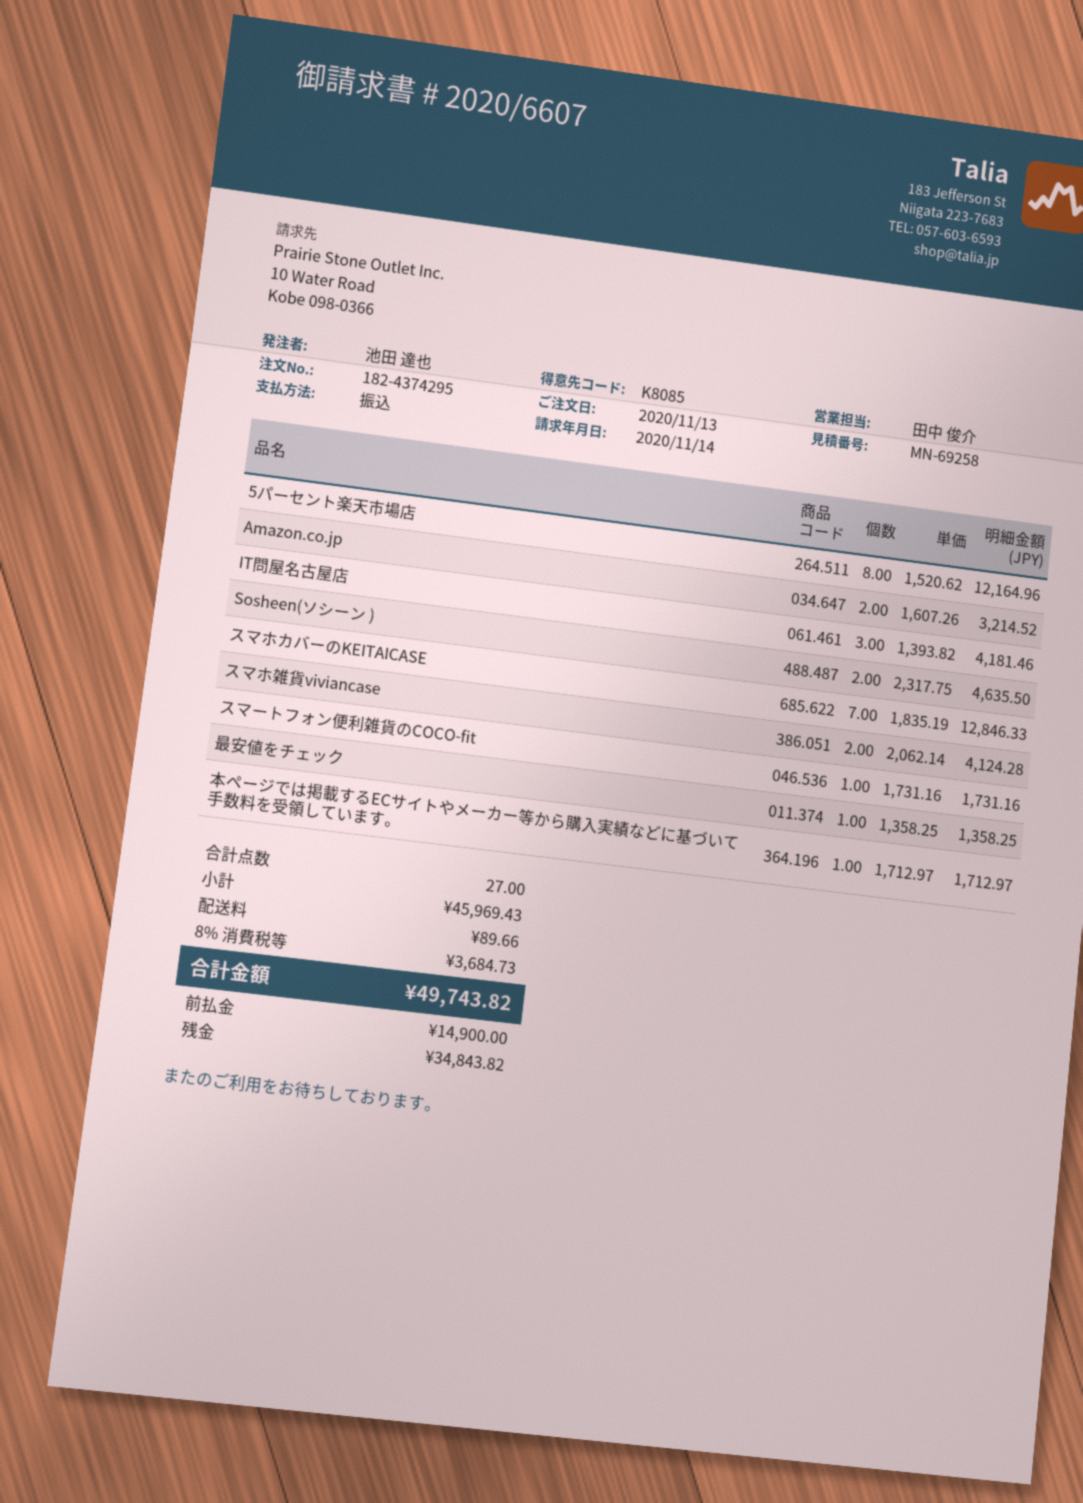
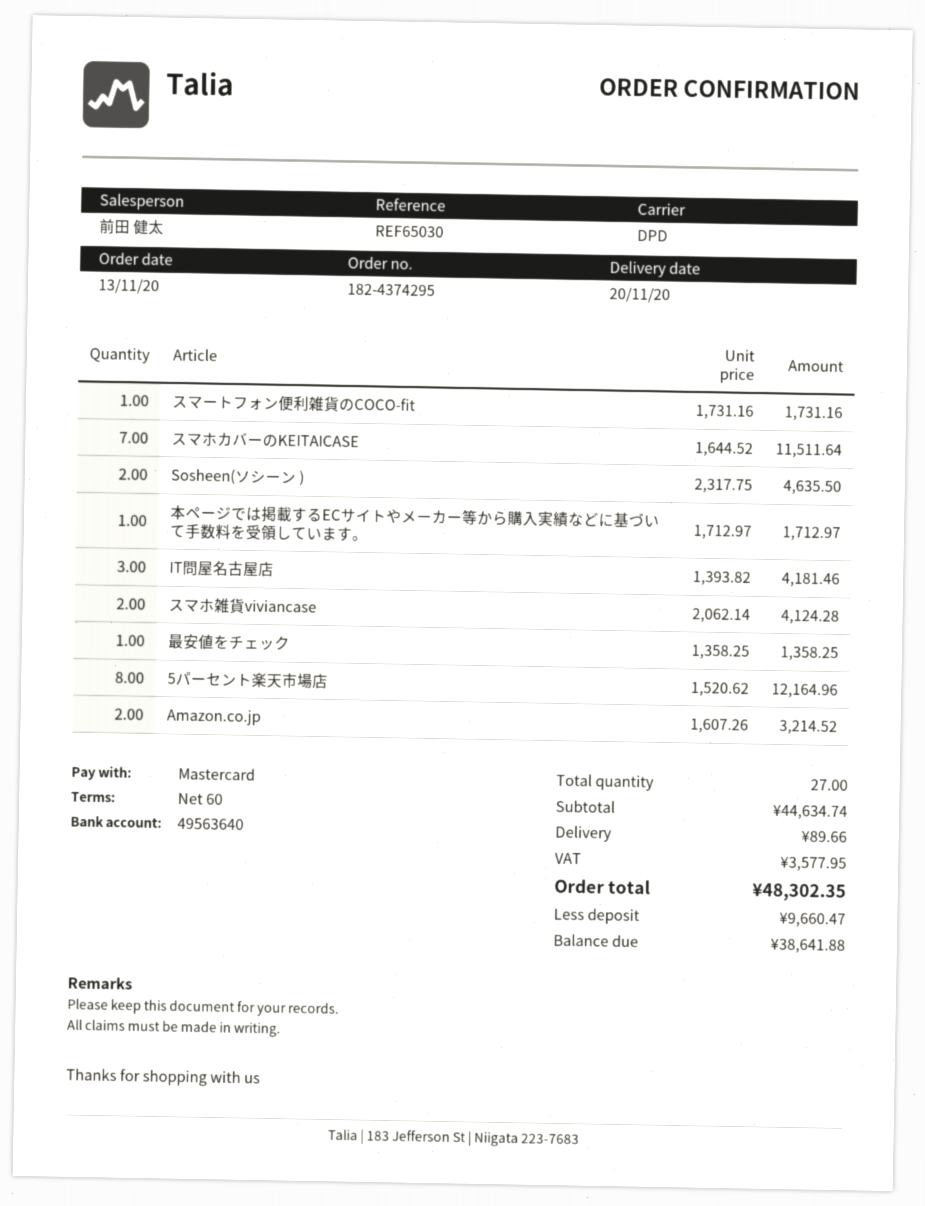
sales rep: 田中 俊介 -> 前田 健太
payment method: bank transfer -> Mastercard
スマホカバーのKEITAICASE: 7 x 1835.19 = 12846.33 -> 7 x 1644.52 = 11511.64
subtotal: 45969.43 -> 44634.74
tax: 3684.73 -> 3577.95
total: 49743.82 -> 48302.35
deposit: 14900.00 -> 9660.47
balance: 34843.82 -> 38641.88

